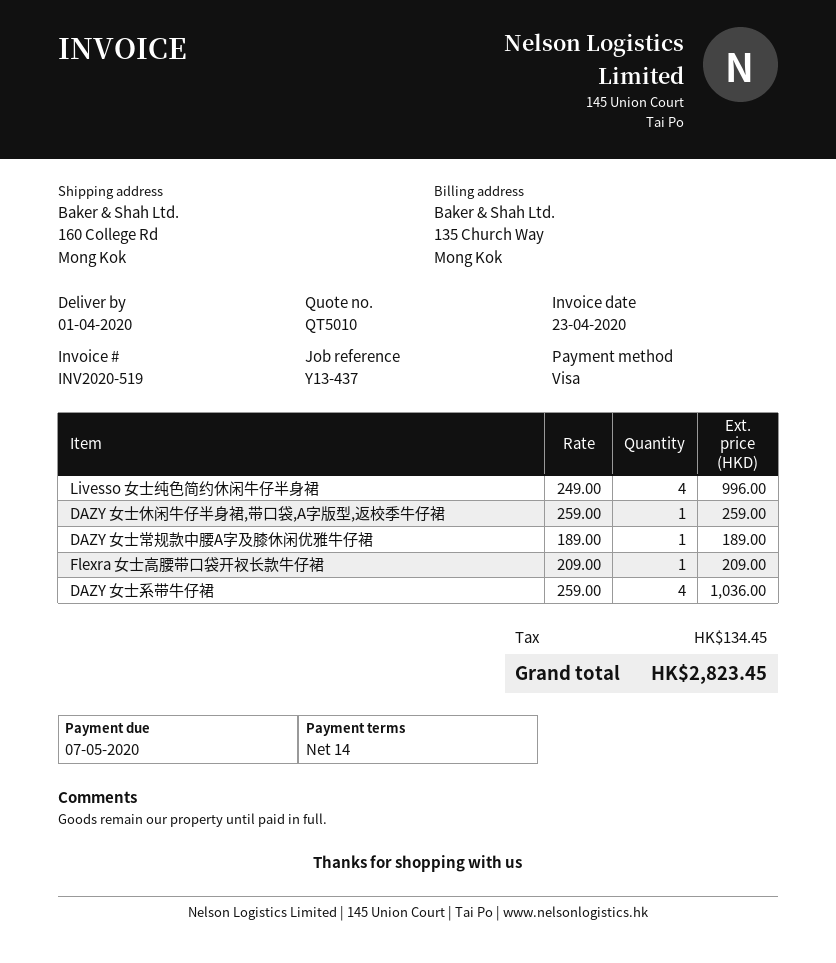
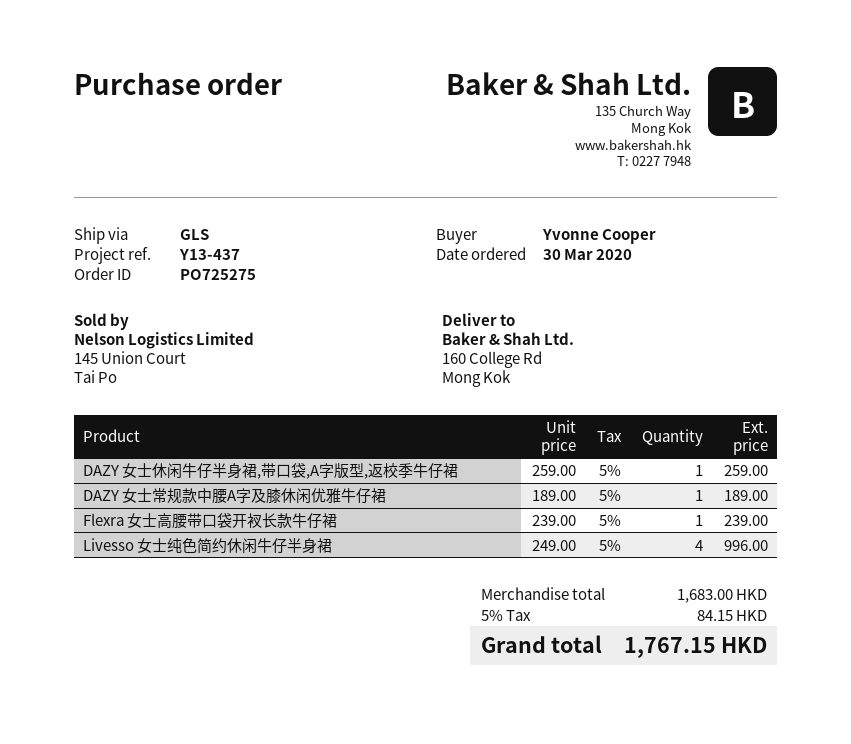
Flexra 女士高腰带口袋开衩长款牛仔裙: 1 x 209.00 = 209.00 -> 1 x 239.00 = 239.00
DAZY 女士系带牛仔裙: 4 x 259.00 = 1036.00 -> none
tax: 134.45 -> 84.15
total: 2823.45 -> 1767.15

